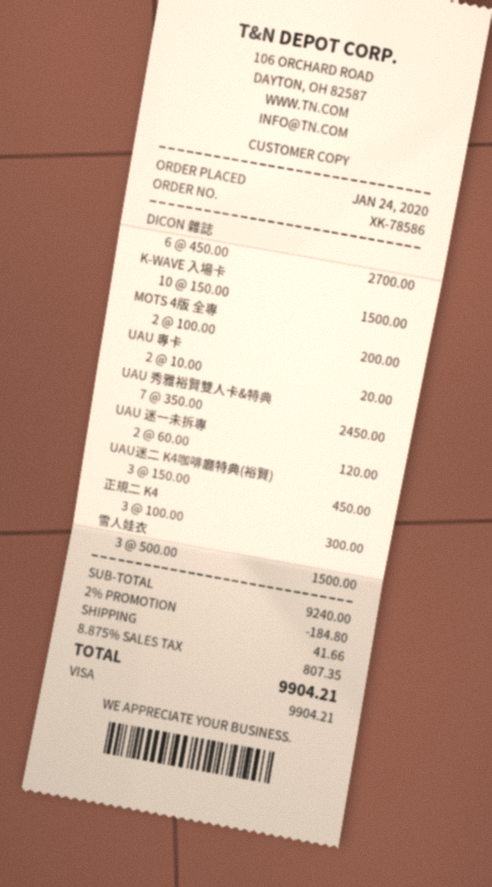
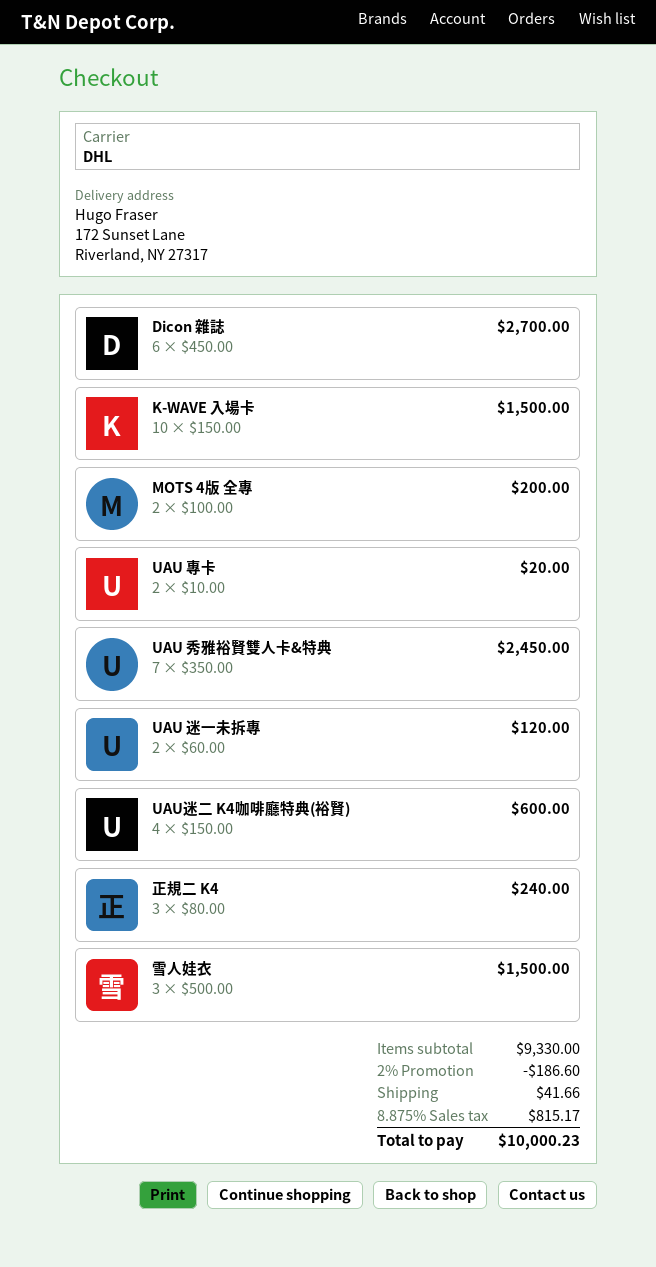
UAU迷二 K4咖啡廳特典(裕賢): 3 x 150.00 = 450.00 -> 4 x 150.00 = 600.00
正規二 K4: 3 x 100.00 = 300.00 -> 3 x 80.00 = 240.00
subtotal: 9240.00 -> 9330.00
discount: 2% = 184.80 -> 2% = 186.60
tax: 8.875% = 807.35 -> 8.875% = 815.17
total: 9904.21 -> 10000.23

